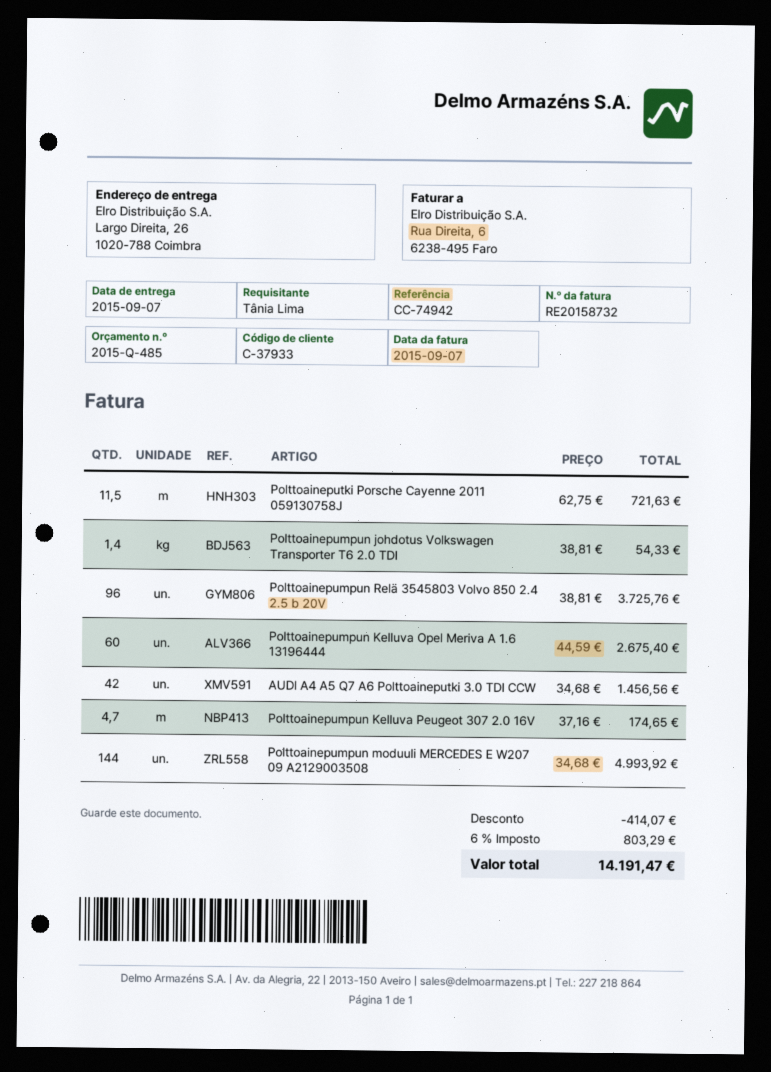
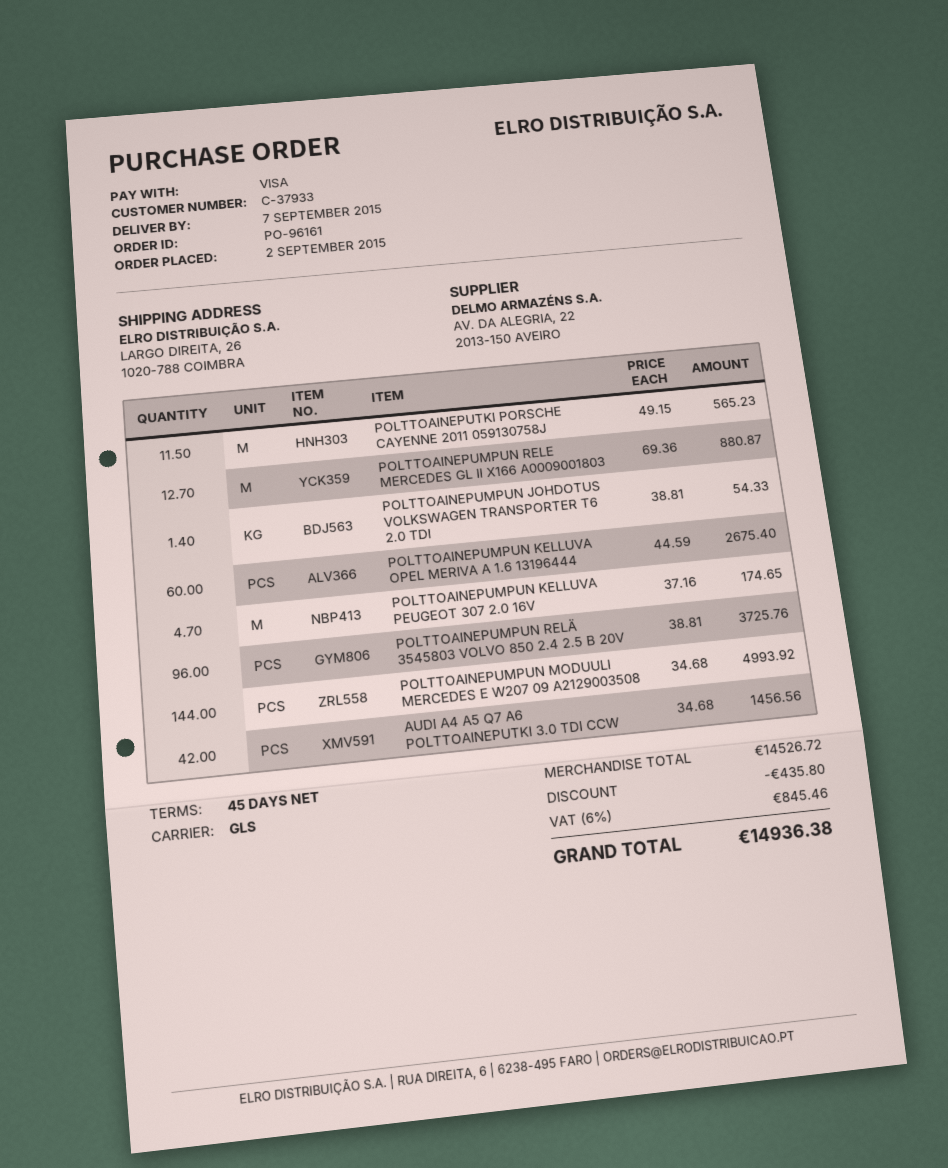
Polttoaineputki Porsche Cayenne 2011 059130758J: 11.5 x 62.75 = 721.63 -> 11.5 x 49.15 = 565.23
POLTTOAINEPUMPUN RELE MERCEDES GL II X166 A0009001803: none -> 12.7 x 69.36 = 880.87
discount: 414.07 -> 435.80
tax: 6% = 803.29 -> 6% = 845.46
total: 14191.47 -> 14936.38

